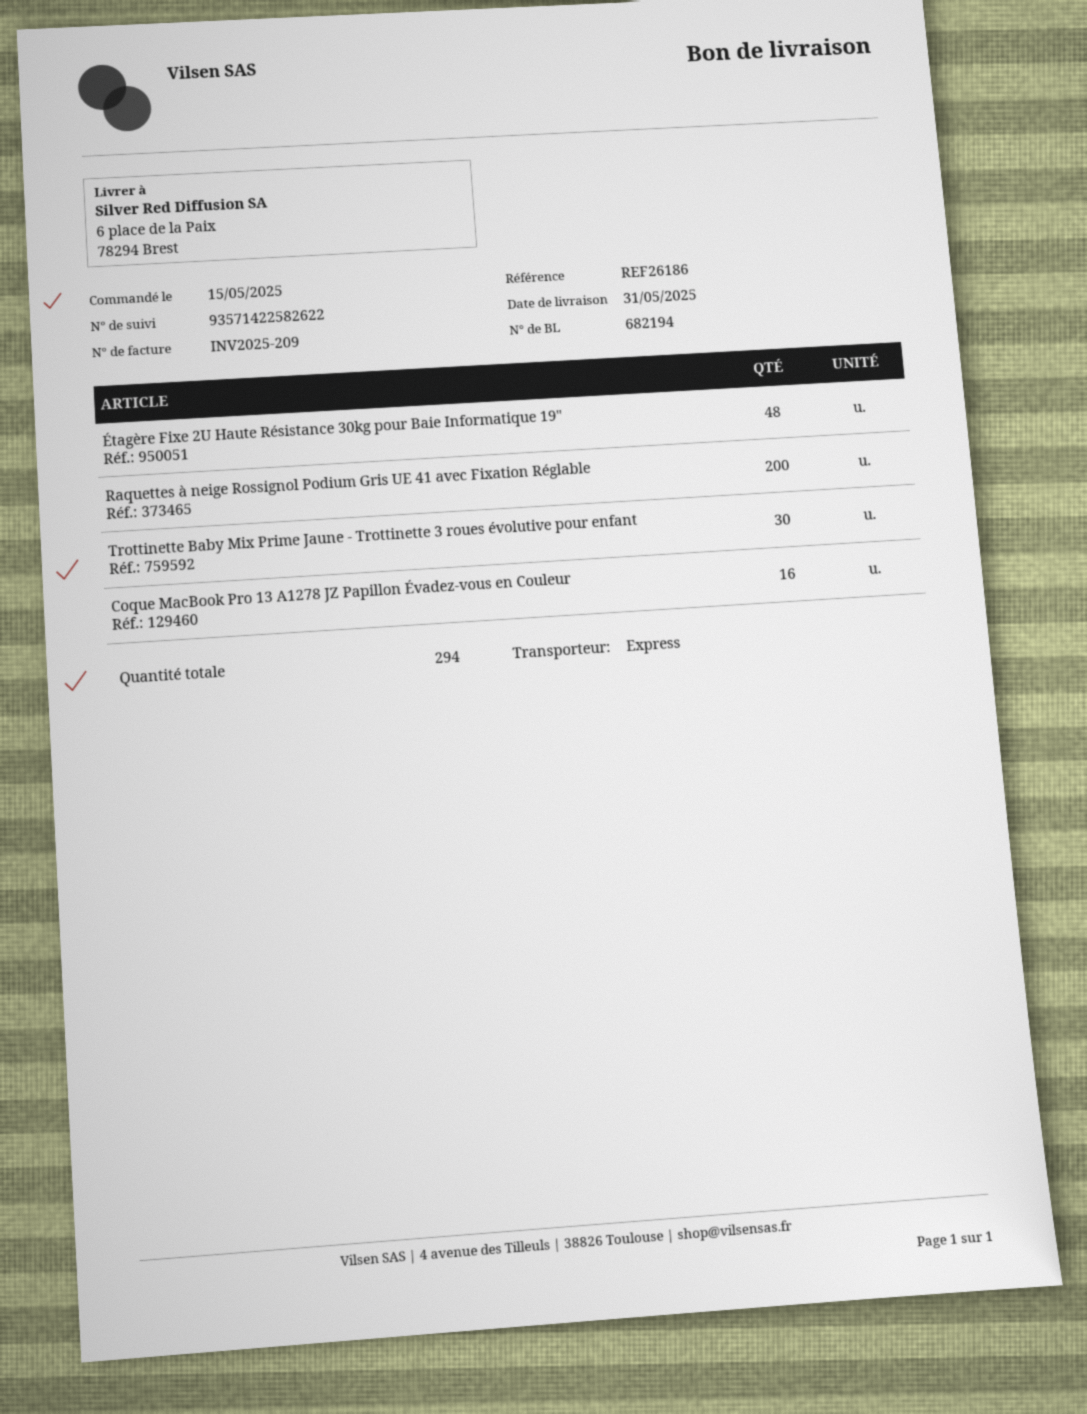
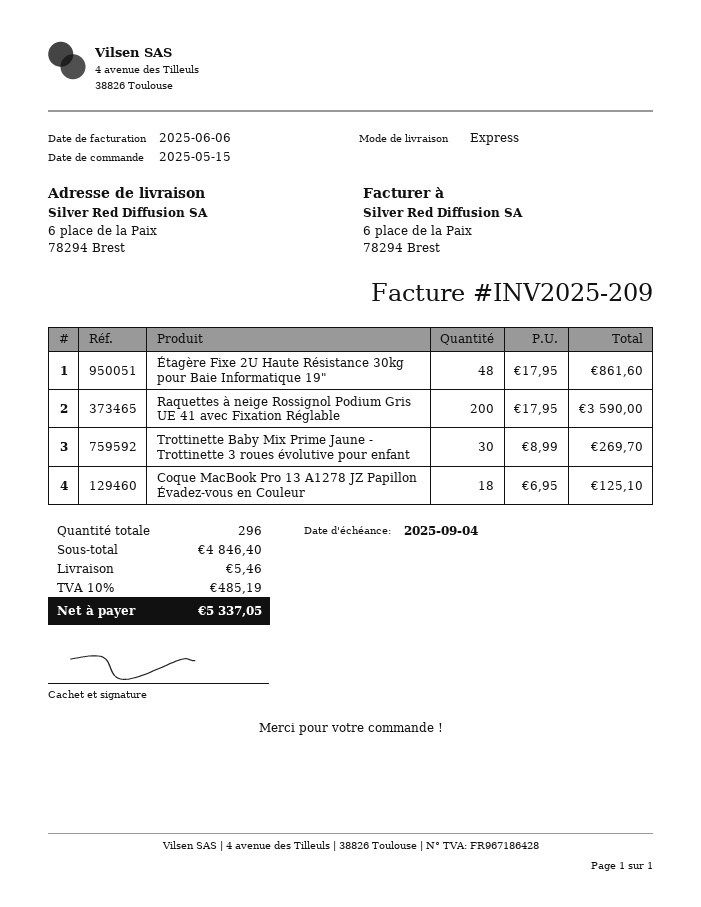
Coque MacBook Pro 13 A1278 JZ Papillon Évadez-vous en Couleur: 16 -> 18
total quantity: 294 -> 296

